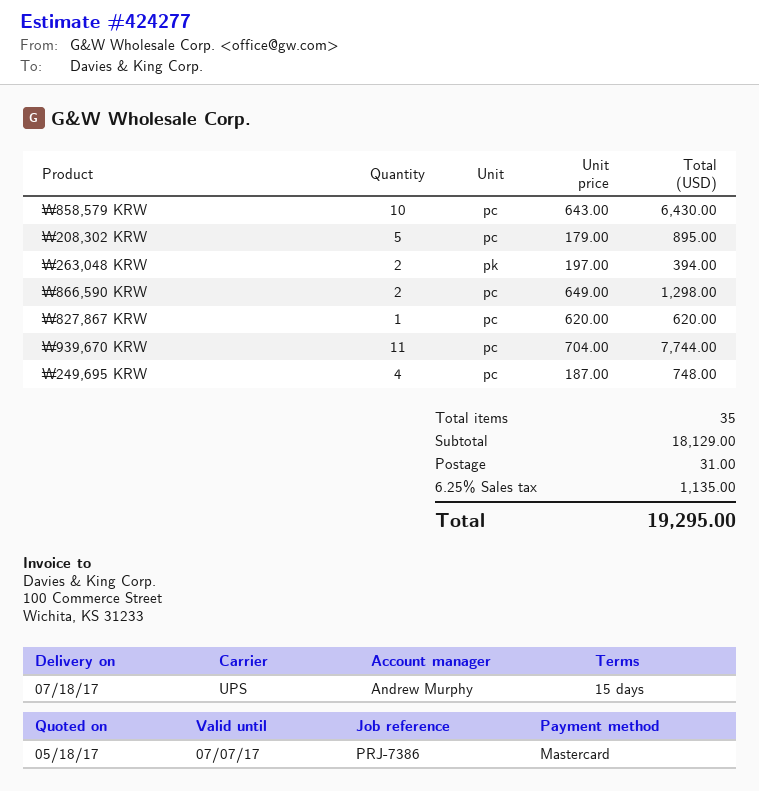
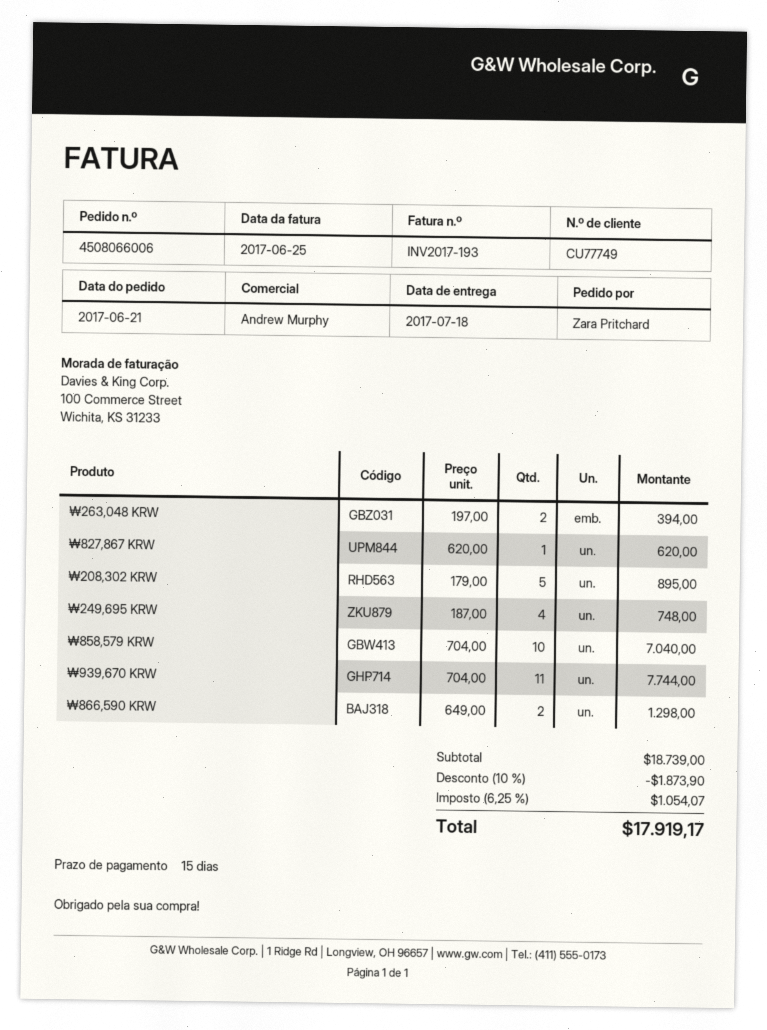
₩858,579 KRW: 10 x 643.00 = 6430.00 -> 10 x 704.00 = 7040.00
subtotal: 18129.00 -> 18739.00
discount: none -> 10% = 1873.90
shipping: 31.00 -> none
tax: 6.25% = 1135.00 -> 6.25% = 1054.07
total: 19295.00 -> 17919.17

